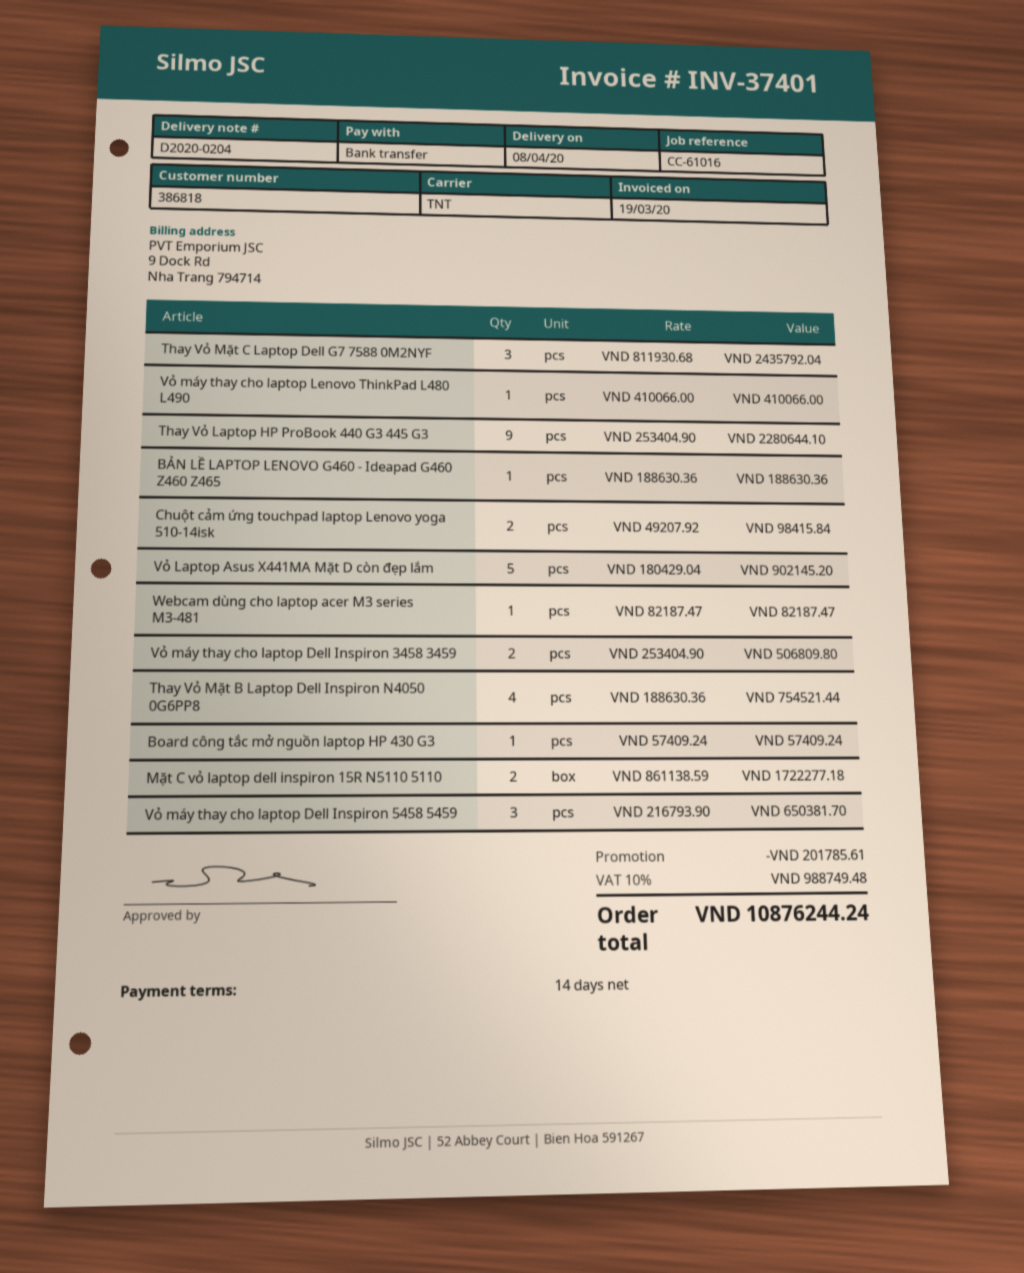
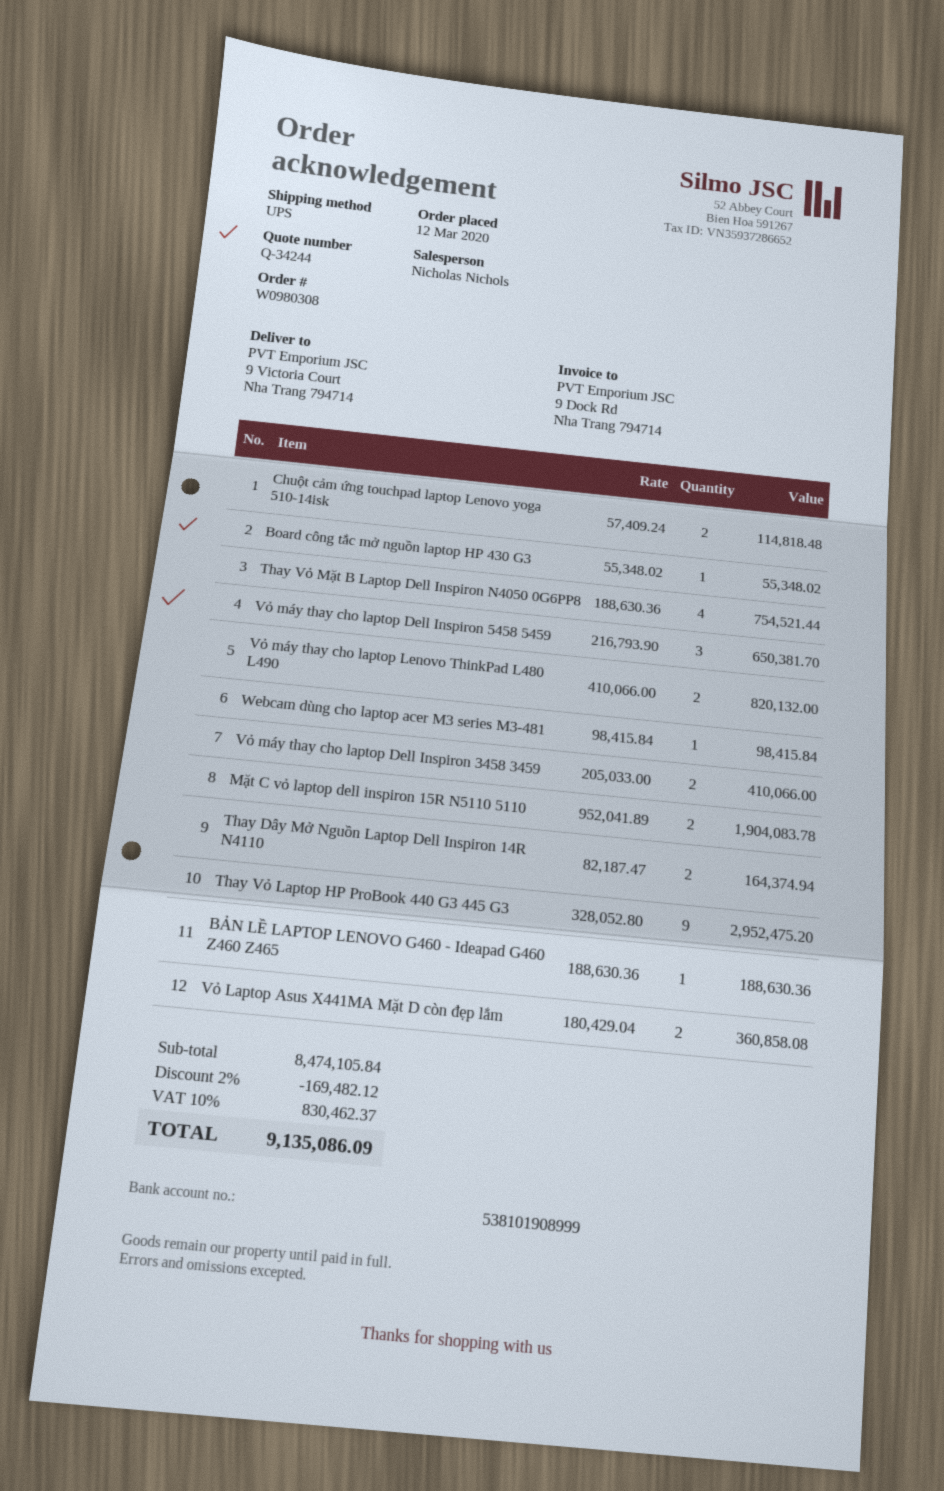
shipping method: TNT -> UPS
Thay Vỏ Mặt C Laptop Dell G7 7588 0M2NYF: 3 x 811930.68 = 2435792.04 -> none
Vỏ máy thay cho laptop Lenovo ThinkPad L480 L490: 1 x 410066.00 = 410066.00 -> 2 x 410066.00 = 820132.00
Thay Vỏ Laptop HP ProBook 440 G3 445 G3: 9 x 253404.90 = 2280644.10 -> 9 x 328052.80 = 2952475.20
Chuột cảm ứng touchpad laptop Lenovo yoga 510-14isk: 2 x 49207.92 = 98415.84 -> 2 x 57409.24 = 114818.48
Vỏ Laptop Asus X441MA Mặt D còn đẹp lắm: 5 x 180429.04 = 902145.20 -> 2 x 180429.04 = 360858.08
Webcam dùng cho laptop acer M3 series M3-481: 1 x 82187.47 = 82187.47 -> 1 x 98415.84 = 98415.84
Vỏ máy thay cho laptop Dell Inspiron 3458 3459: 2 x 253404.90 = 506809.80 -> 2 x 205033.00 = 410066.00
Board công tắc mở nguồn laptop HP 430 G3: 1 x 57409.24 = 57409.24 -> 1 x 55348.02 = 55348.02
Mặt C vỏ laptop dell inspiron 15R N5110 5110: 2 x 861138.59 = 1722277.18 -> 2 x 952041.89 = 1904083.78
Thay Dây Mở Nguồn Laptop Dell Inspiron 14R N4110: none -> 2 x 82187.47 = 164374.94
discount: 201785.61 -> 169482.12
tax: 10% = 988749.48 -> 10% = 830462.37
total: 10876244.24 -> 9135086.09

